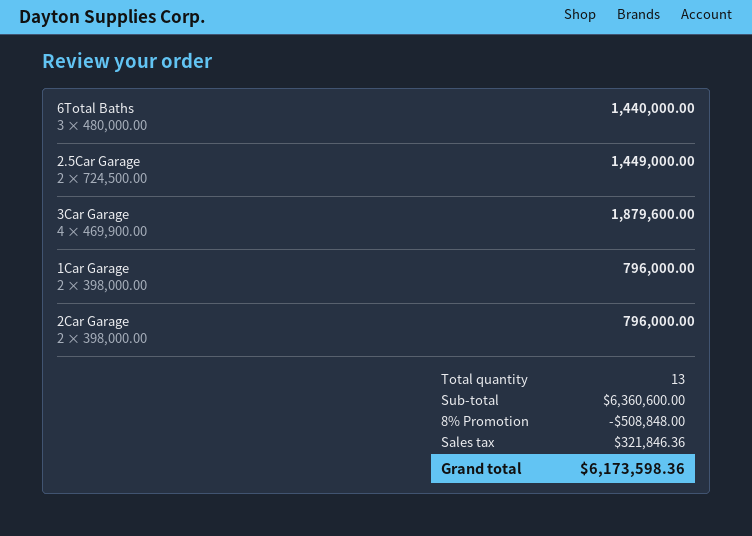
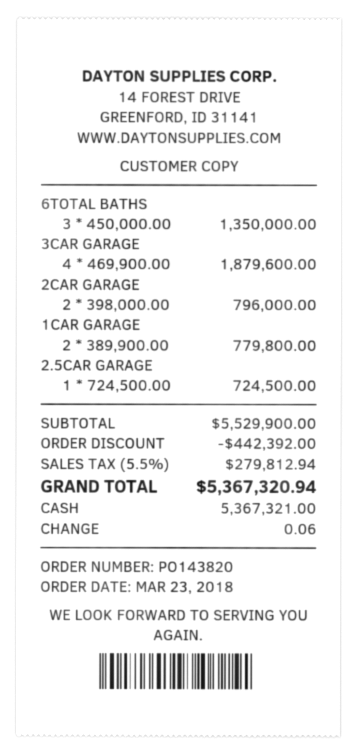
6Total Baths: 3 x 480000.00 = 1440000.00 -> 3 x 450000.00 = 1350000.00
2.5Car Garage: 2 x 724500.00 = 1449000.00 -> 1 x 724500.00 = 724500.00
1Car Garage: 2 x 398000.00 = 796000.00 -> 2 x 389900.00 = 779800.00
subtotal: 6360600.00 -> 5529900.00
discount: 508848.00 -> 442392.00
tax: 321846.36 -> 279812.94
total: 6173598.36 -> 5367320.94

